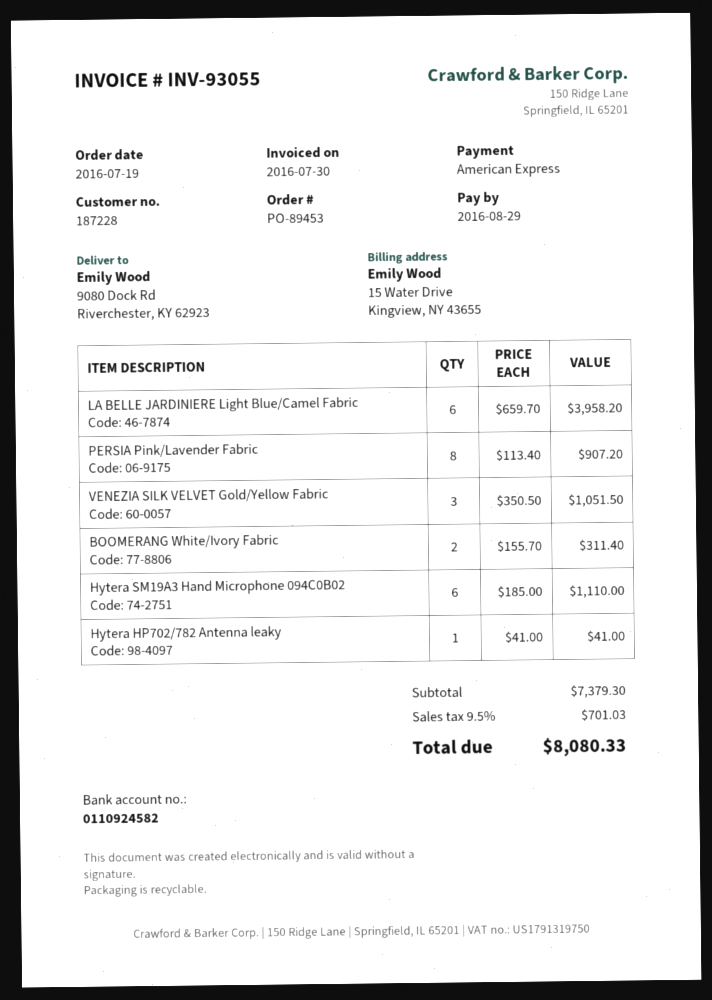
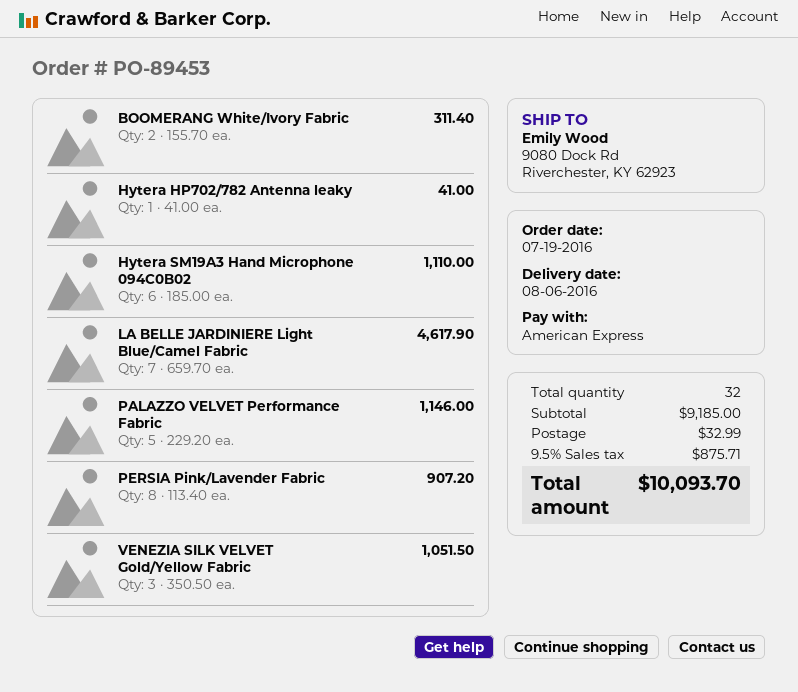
LA BELLE JARDINIERE Light Blue/Camel Fabric: 6 x 659.70 = 3958.20 -> 7 x 659.70 = 4617.90
PALAZZO VELVET Performance Fabric: none -> 5 x 229.20 = 1146.00
subtotal: 7379.30 -> 9185.00
shipping: none -> 32.99
tax: 9.5% = 701.03 -> 9.5% = 875.71
total: 8080.33 -> 10093.70

